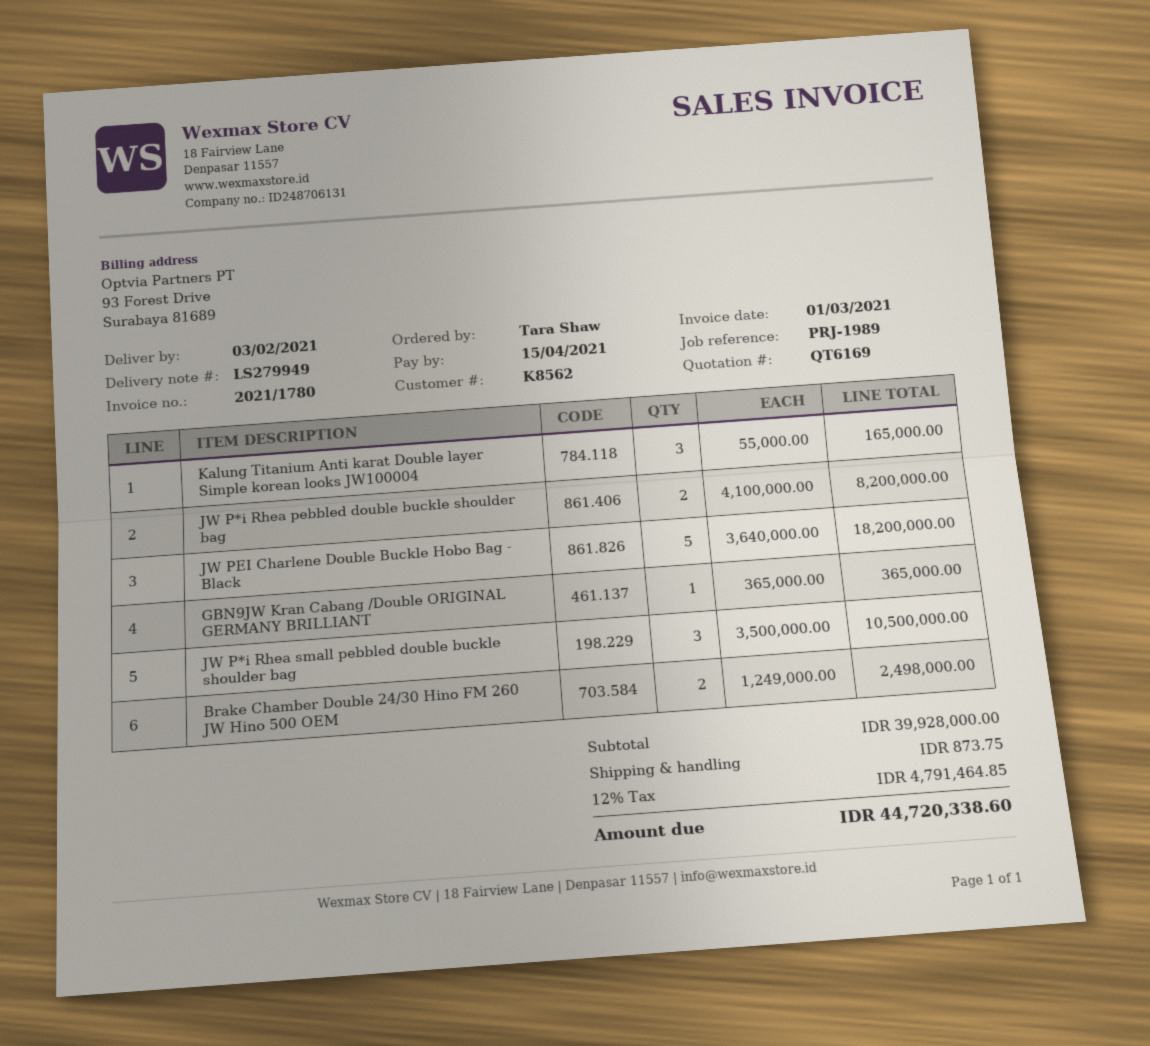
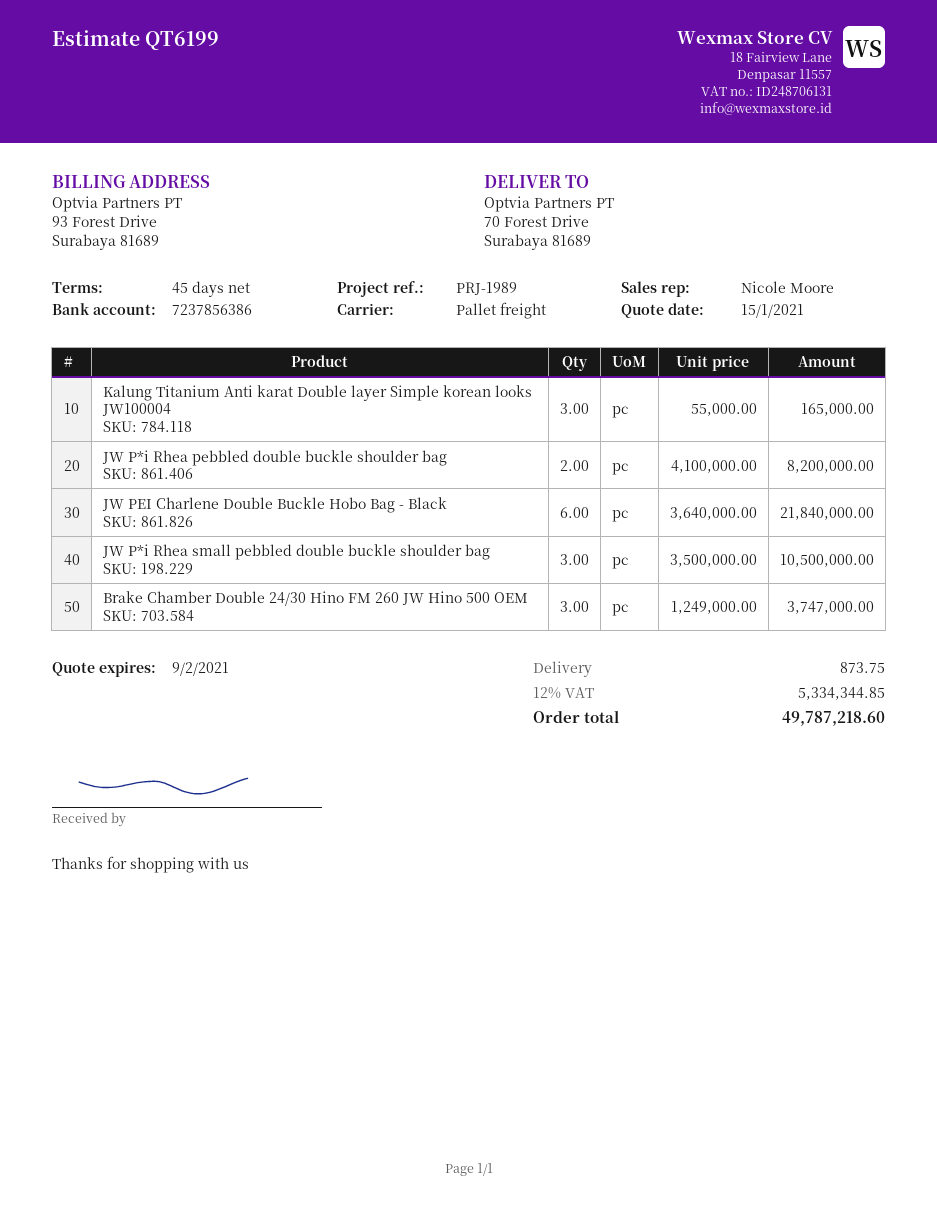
quote number: QT6169 -> QT6199
JW PEI Charlene Double Buckle Hobo Bag - Black: 5 x 3640000.00 = 18200000.00 -> 6 x 3640000.00 = 21840000.00
GBN9JW Kran Cabang /Double ORIGINAL GERMANY BRILLIANT: 1 x 365000.00 = 365000.00 -> none
Brake Chamber Double 24/30 Hino FM 260 JW Hino 500 OEM: 2 x 1249000.00 = 2498000.00 -> 3 x 1249000.00 = 3747000.00
tax: 12% = 4791464.85 -> 12% = 5334344.85
total: 44720338.60 -> 49787218.60

